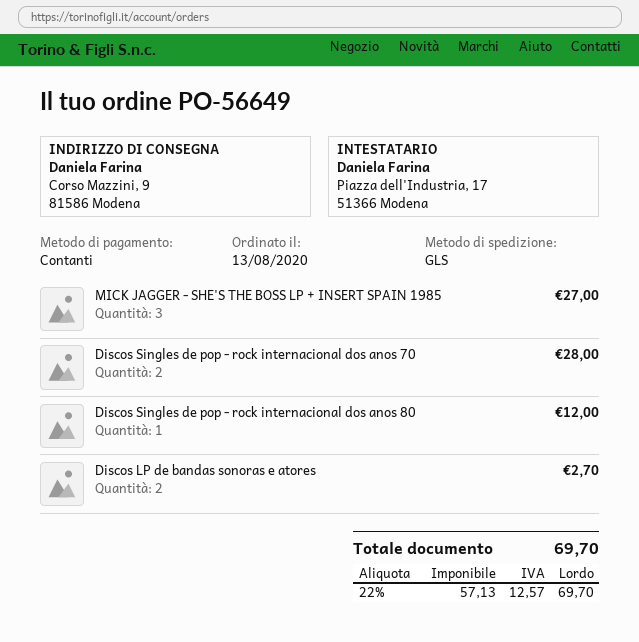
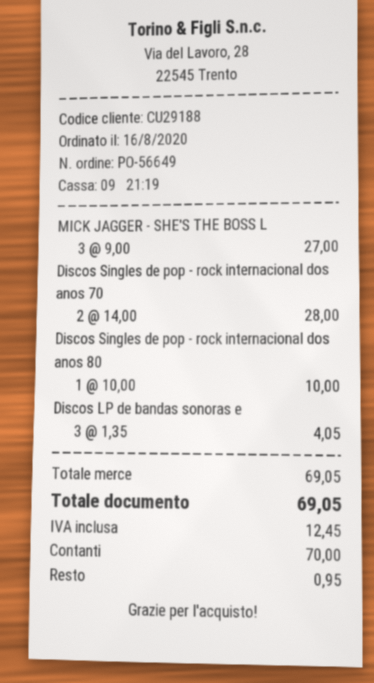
order date: 2020-08-13 -> 2020-08-16
Discos Singles de pop - rock internacional dos anos 80: 1 for 12.00 -> 1 for 10.00
Discos LP de bandas sonoras e atores: 2 for 2.70 -> 3 for 4.05
tax: 12.57 -> 12.45
total: 69.70 -> 69.05

